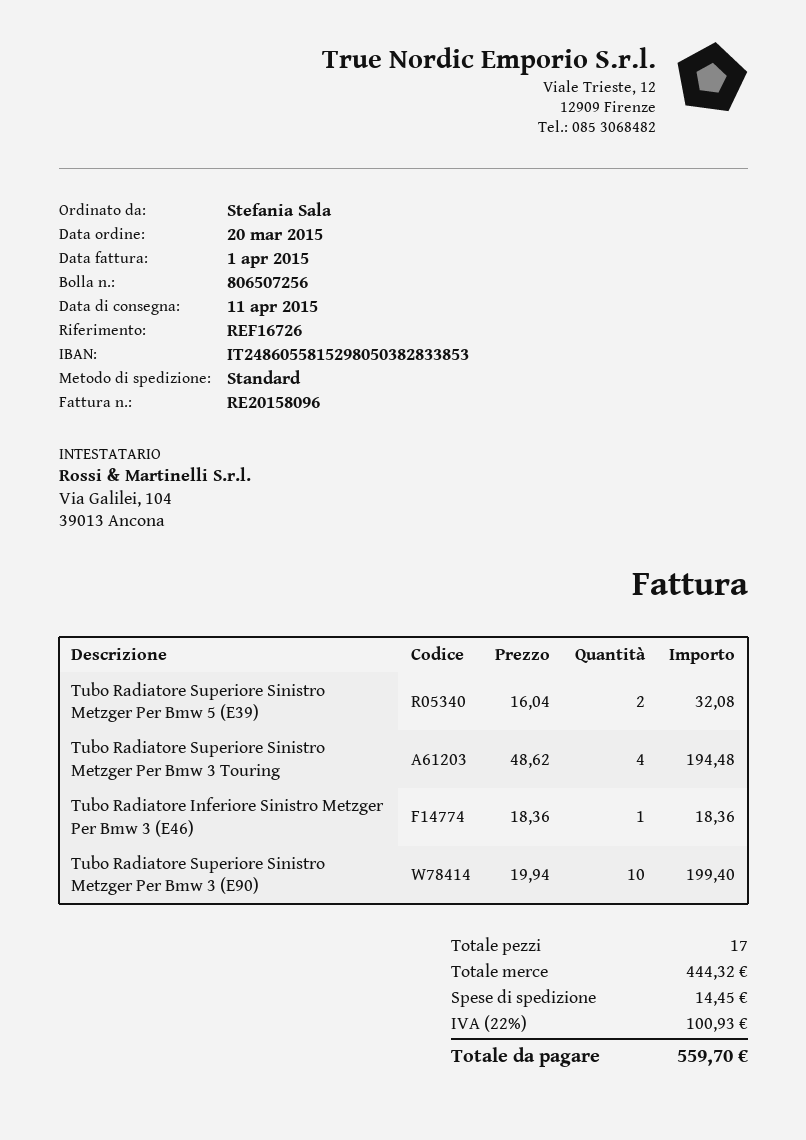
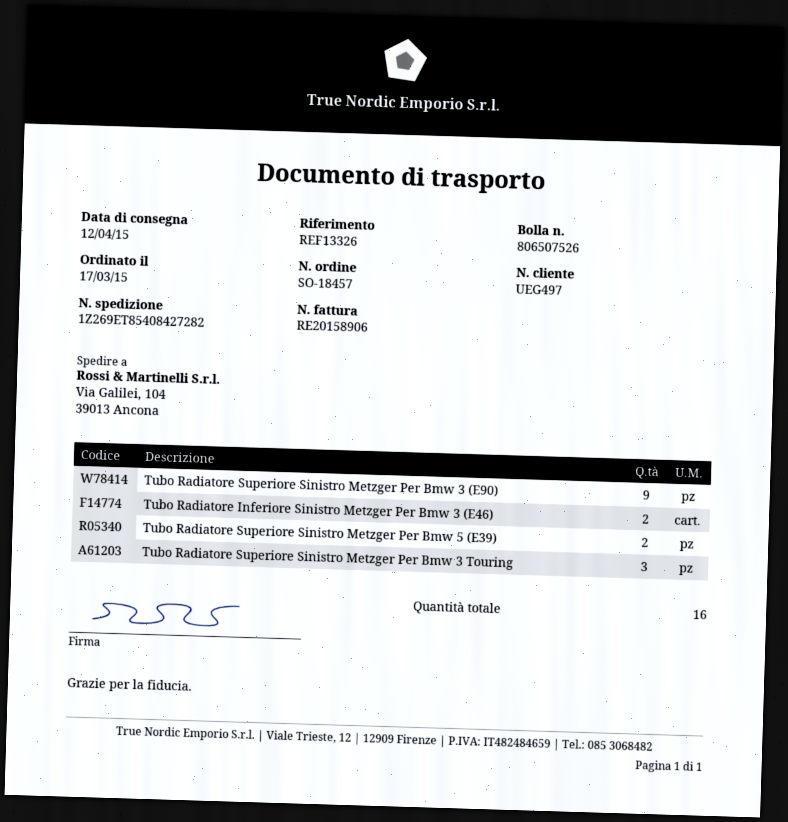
order date: 2015-03-20 -> 2015-03-17
delivery note number: 806507256 -> 806507526
delivery date: 2015-04-11 -> 2015-04-12
invoice number: RE20158096 -> RE20158906
reference: REF16726 -> REF13326
Tubo Radiatore Superiore Sinistro Metzger Per Bmw 3 Touring: 4 -> 3
Tubo Radiatore Inferiore Sinistro Metzger Per Bmw 3 (E46): 1 -> 2
Tubo Radiatore Superiore Sinistro Metzger Per Bmw 3 (E90): 10 -> 9
total quantity: 17 -> 16

